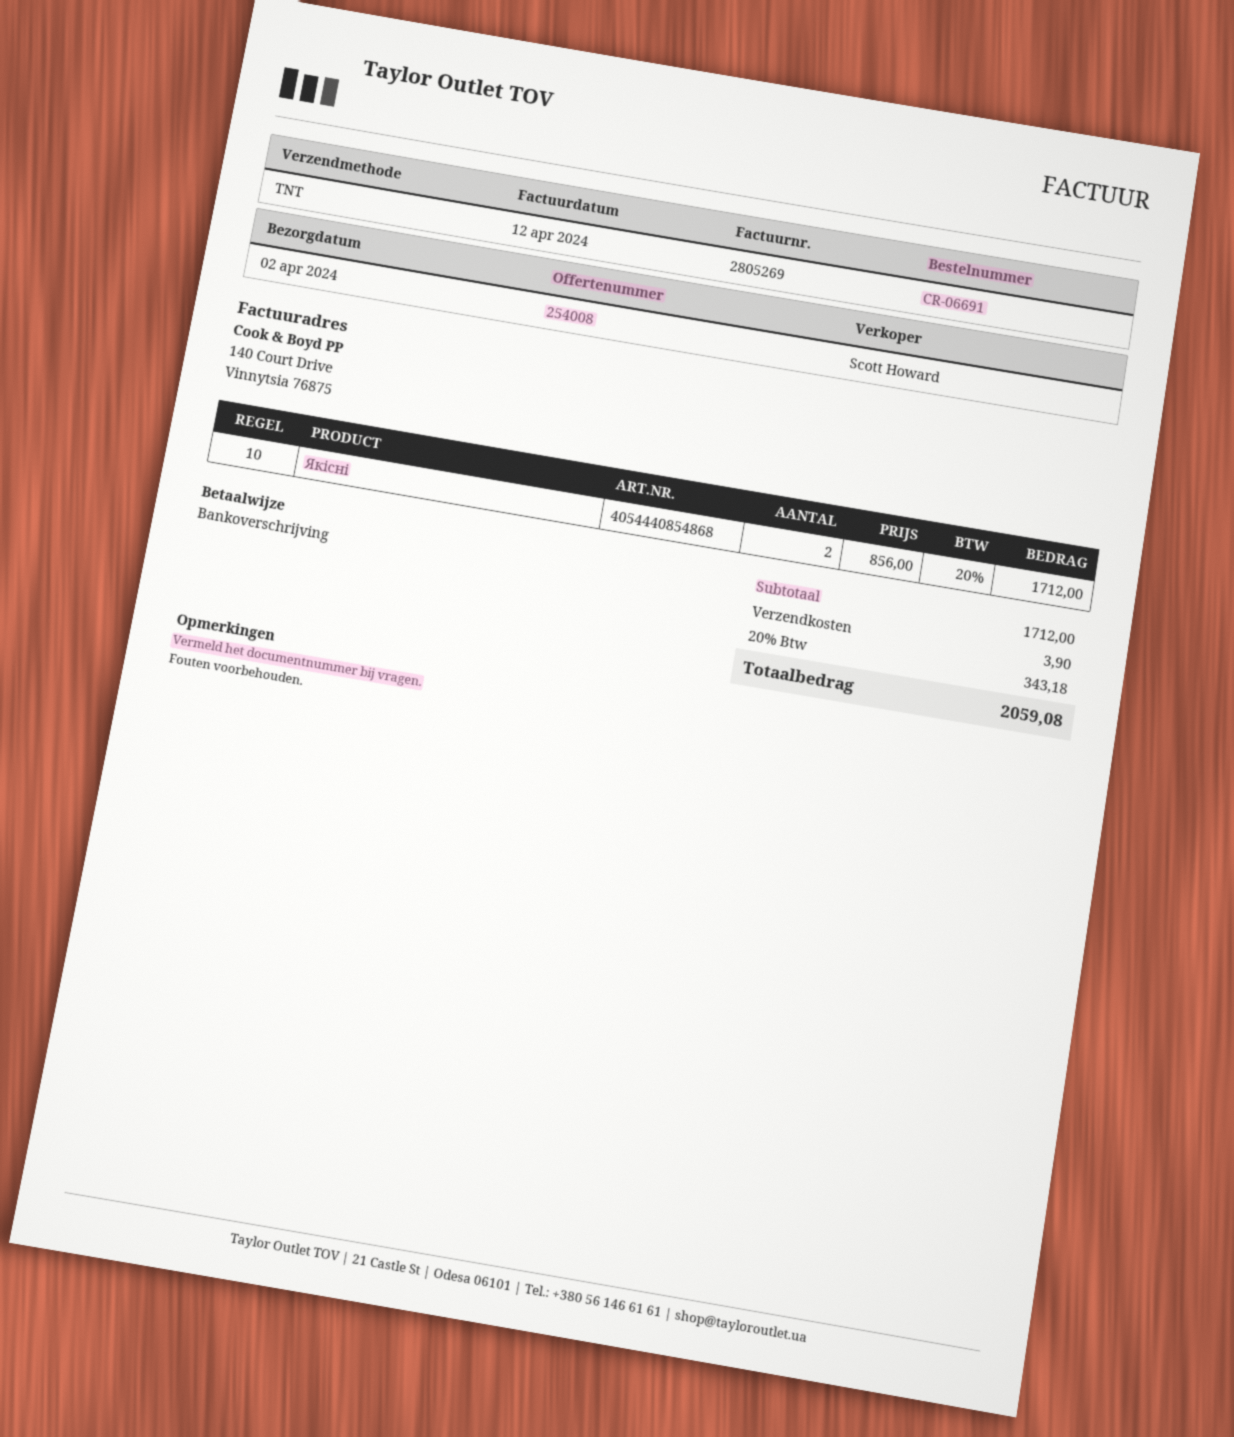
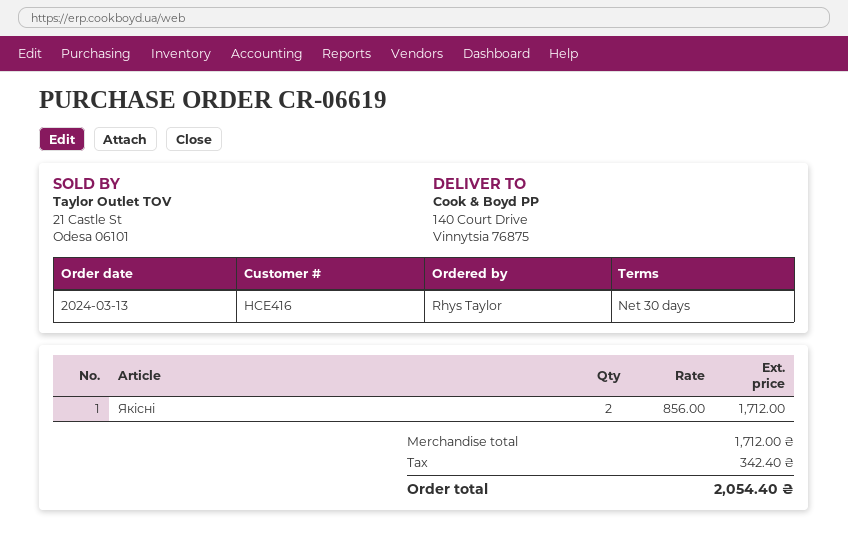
order number: CR-06691 -> CR-06619
shipping: 3.90 -> none
tax: 343.18 -> 342.40
total: 2059.08 -> 2054.40

